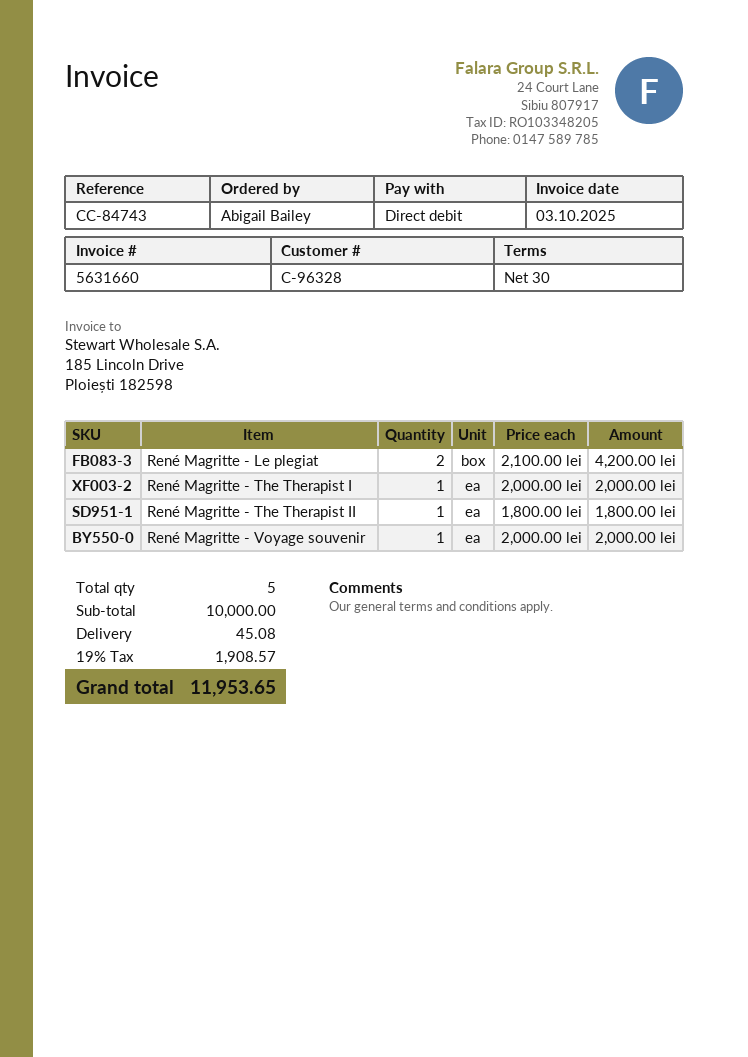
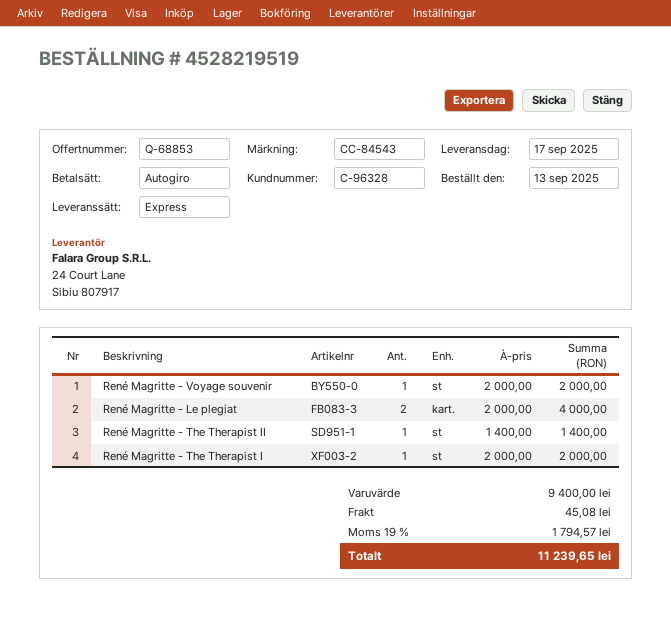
reference: CC-84743 -> CC-84543
René Magritte - Le plegiat: 2 x 2100.00 = 4200.00 -> 2 x 2000.00 = 4000.00
René Magritte - The Therapist II: 1 x 1800.00 = 1800.00 -> 1 x 1400.00 = 1400.00
subtotal: 10000.00 -> 9400.00
tax: 19% = 1908.57 -> 19% = 1794.57
total: 11953.65 -> 11239.65

